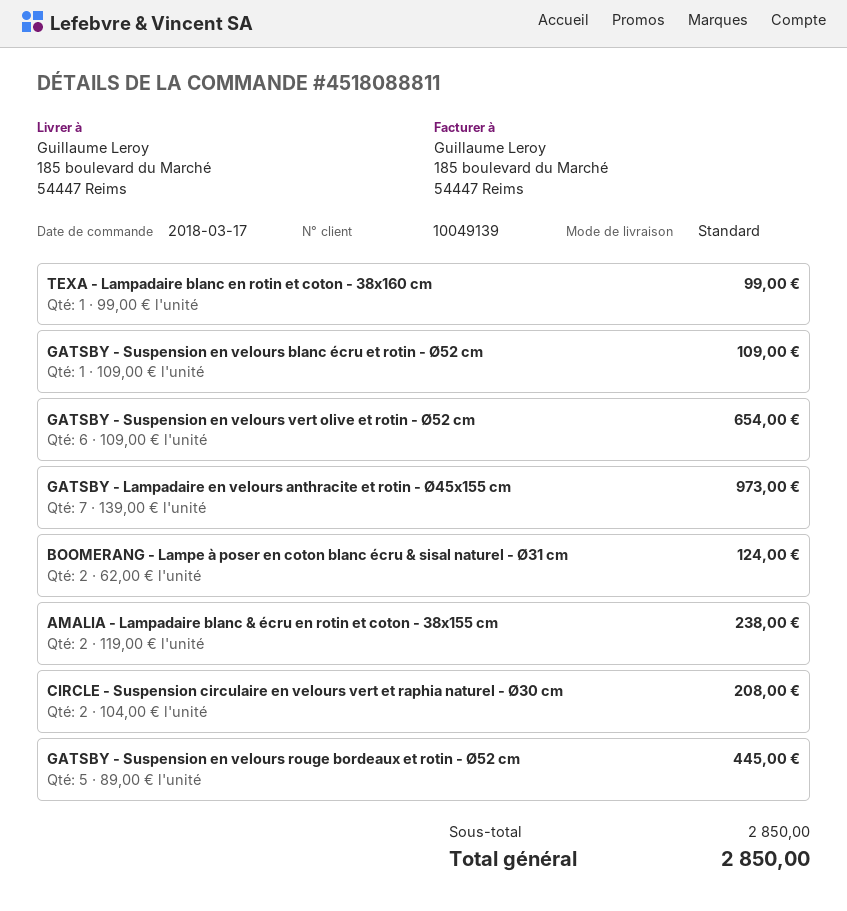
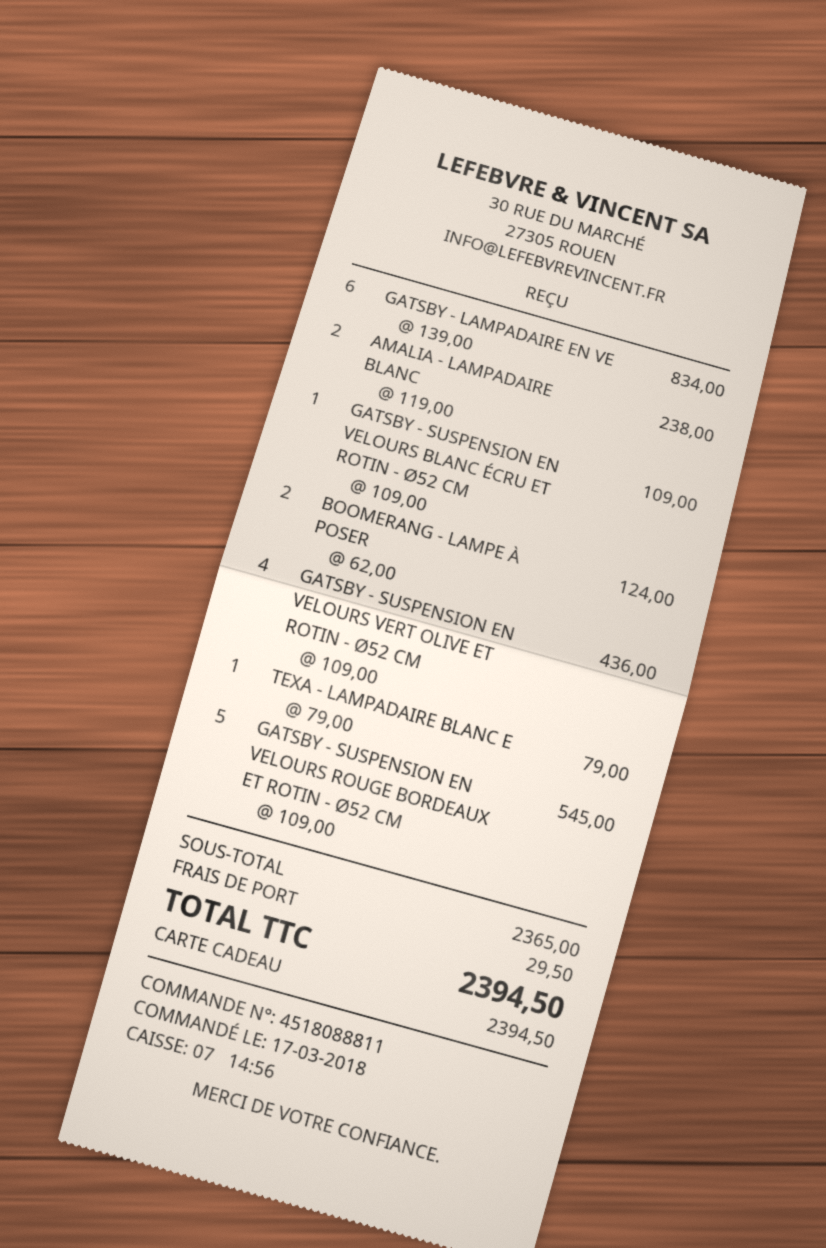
TEXA - Lampadaire blanc en rotin et coton - 38x160 cm: 1 x 99.00 = 99.00 -> 1 x 79.00 = 79.00
GATSBY - Suspension en velours vert olive et rotin - Ø52 cm: 6 x 109.00 = 654.00 -> 4 x 109.00 = 436.00
GATSBY - Lampadaire en velours anthracite et rotin - Ø45x155 cm: 7 x 139.00 = 973.00 -> 6 x 139.00 = 834.00
CIRCLE - Suspension circulaire en velours vert et raphia naturel - Ø30 cm: 2 x 104.00 = 208.00 -> none
GATSBY - Suspension en velours rouge bordeaux et rotin - Ø52 cm: 5 x 89.00 = 445.00 -> 5 x 109.00 = 545.00
subtotal: 2850.00 -> 2365.00
shipping: none -> 29.50
total: 2850.00 -> 2394.50

